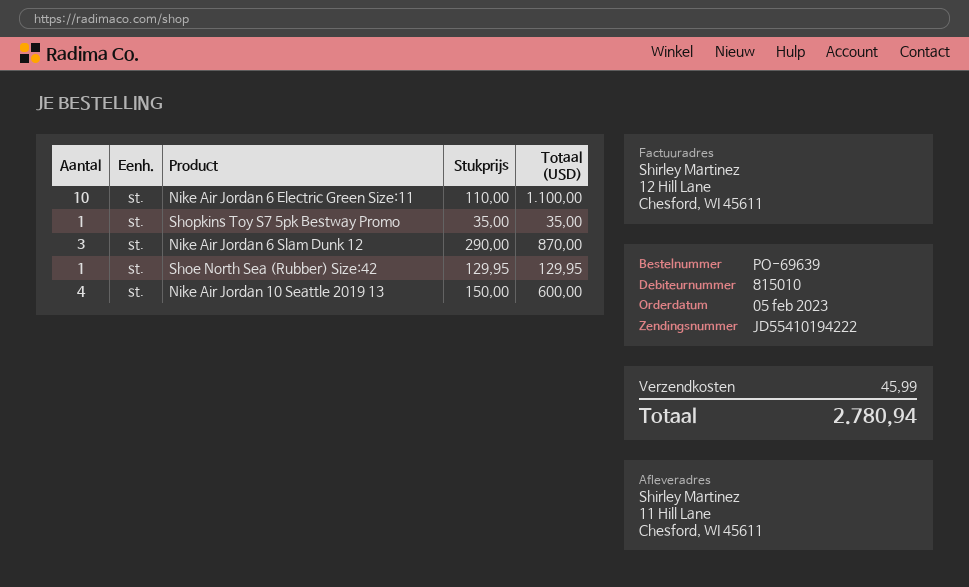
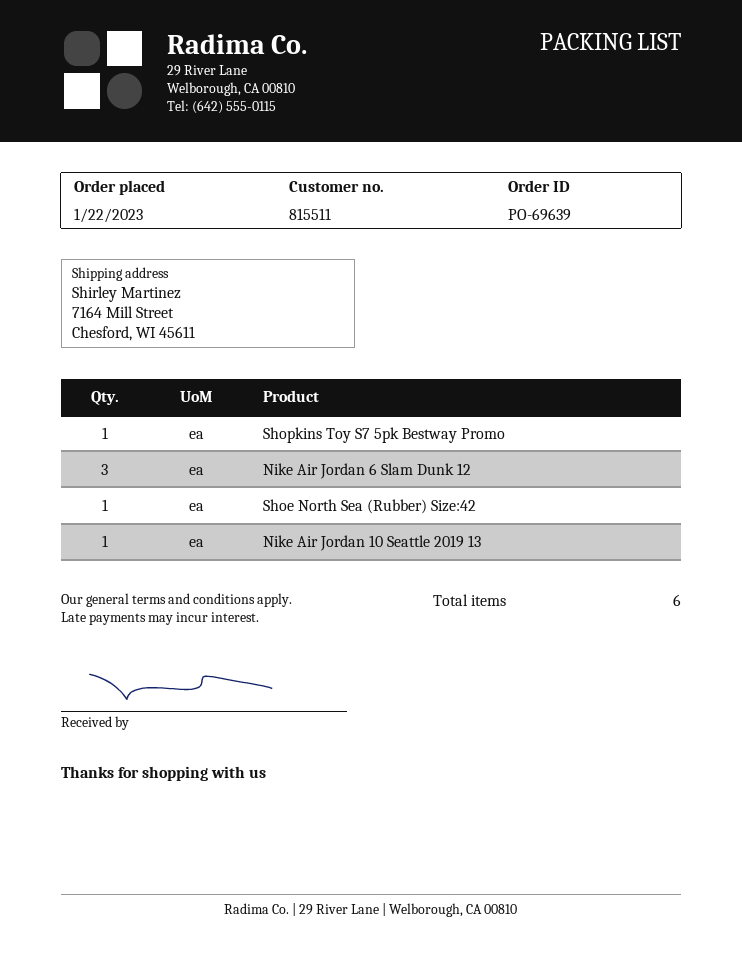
order date: 2023-02-05 -> 2023-01-22
customer number: 815010 -> 815511
ship to: 11 Hill Lane, Chesford, WI 45611 -> 7164 Mill Street, Chesford, WI 45611
Nike Air Jordan 6 Electric Green Size:11: 10 -> none
Nike Air Jordan 10 Seattle 2019 13: 4 -> 1

